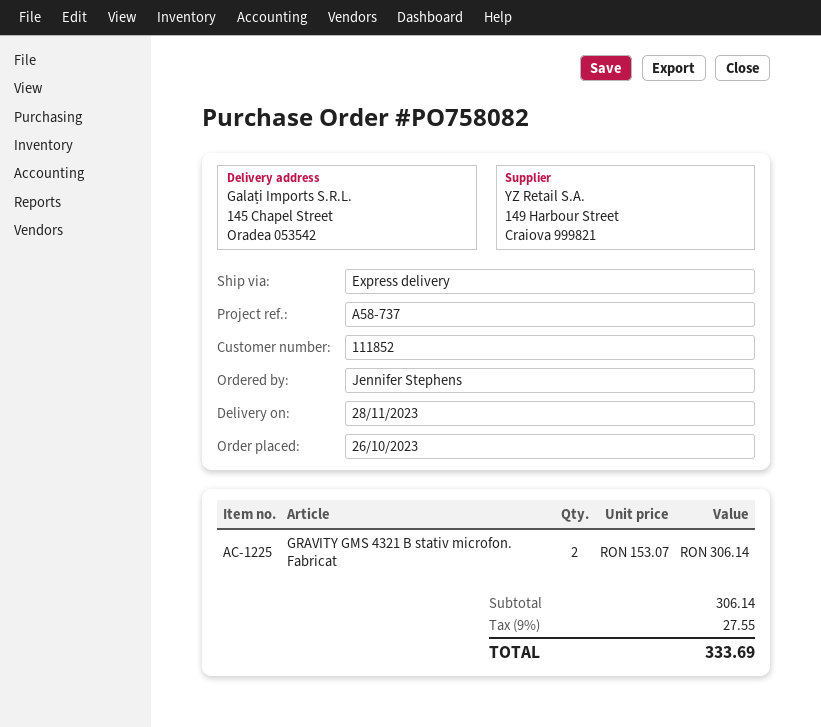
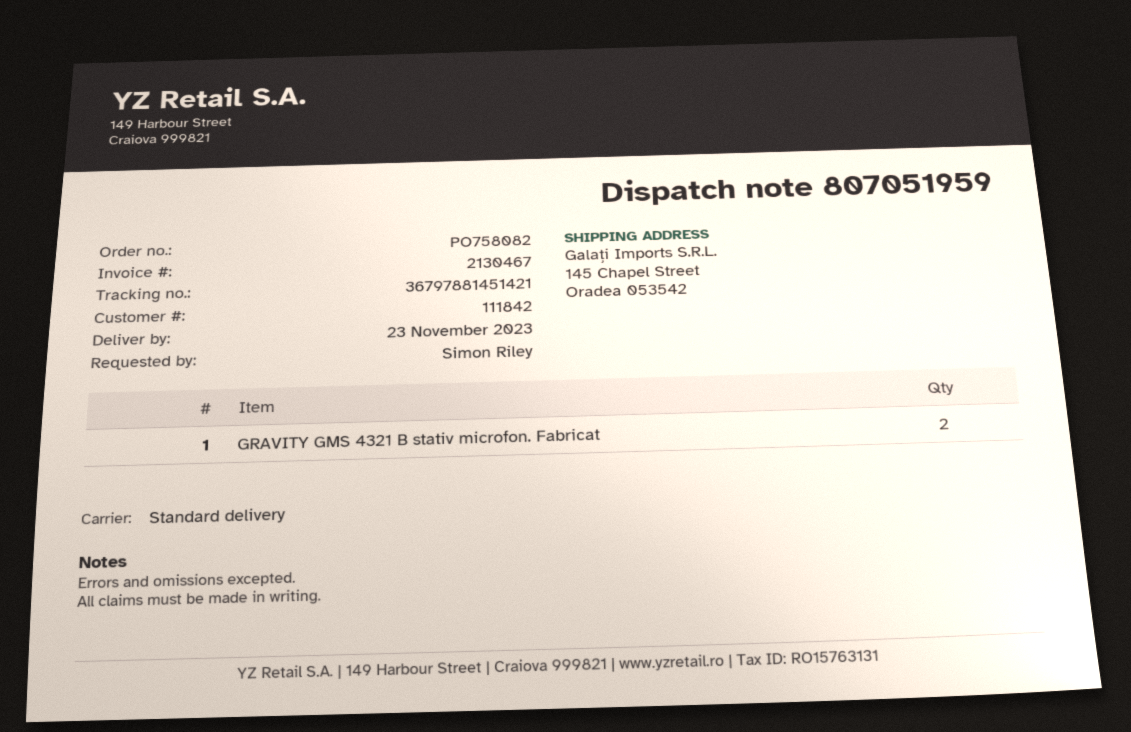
delivery date: 2023-11-28 -> 2023-11-23
customer number: 111852 -> 111842
ordered by: Jennifer Stephens -> Simon Riley
shipping method: express -> standard

